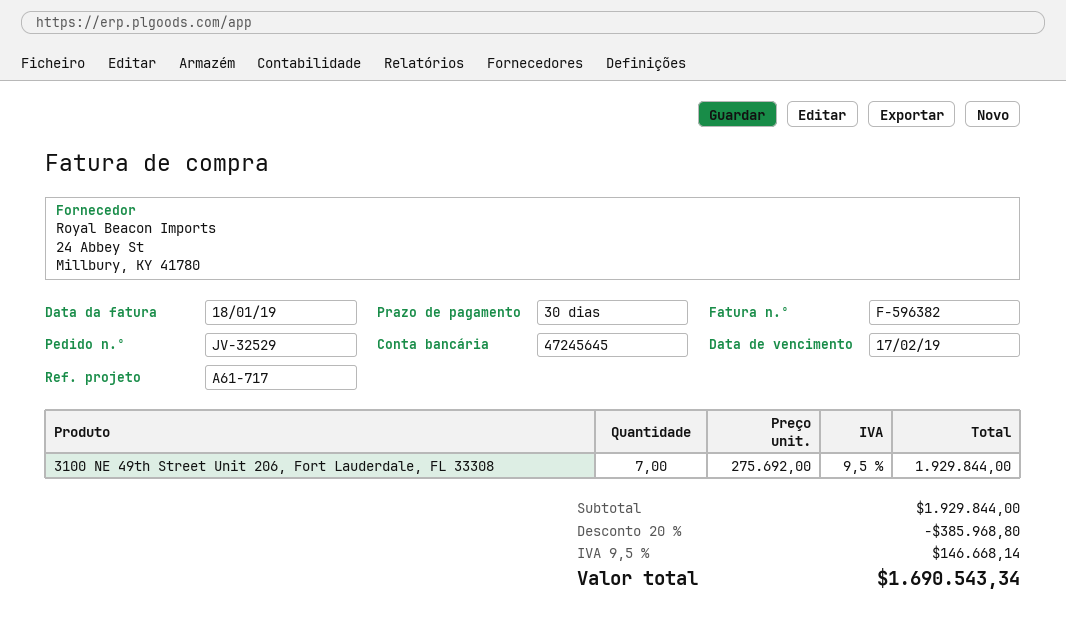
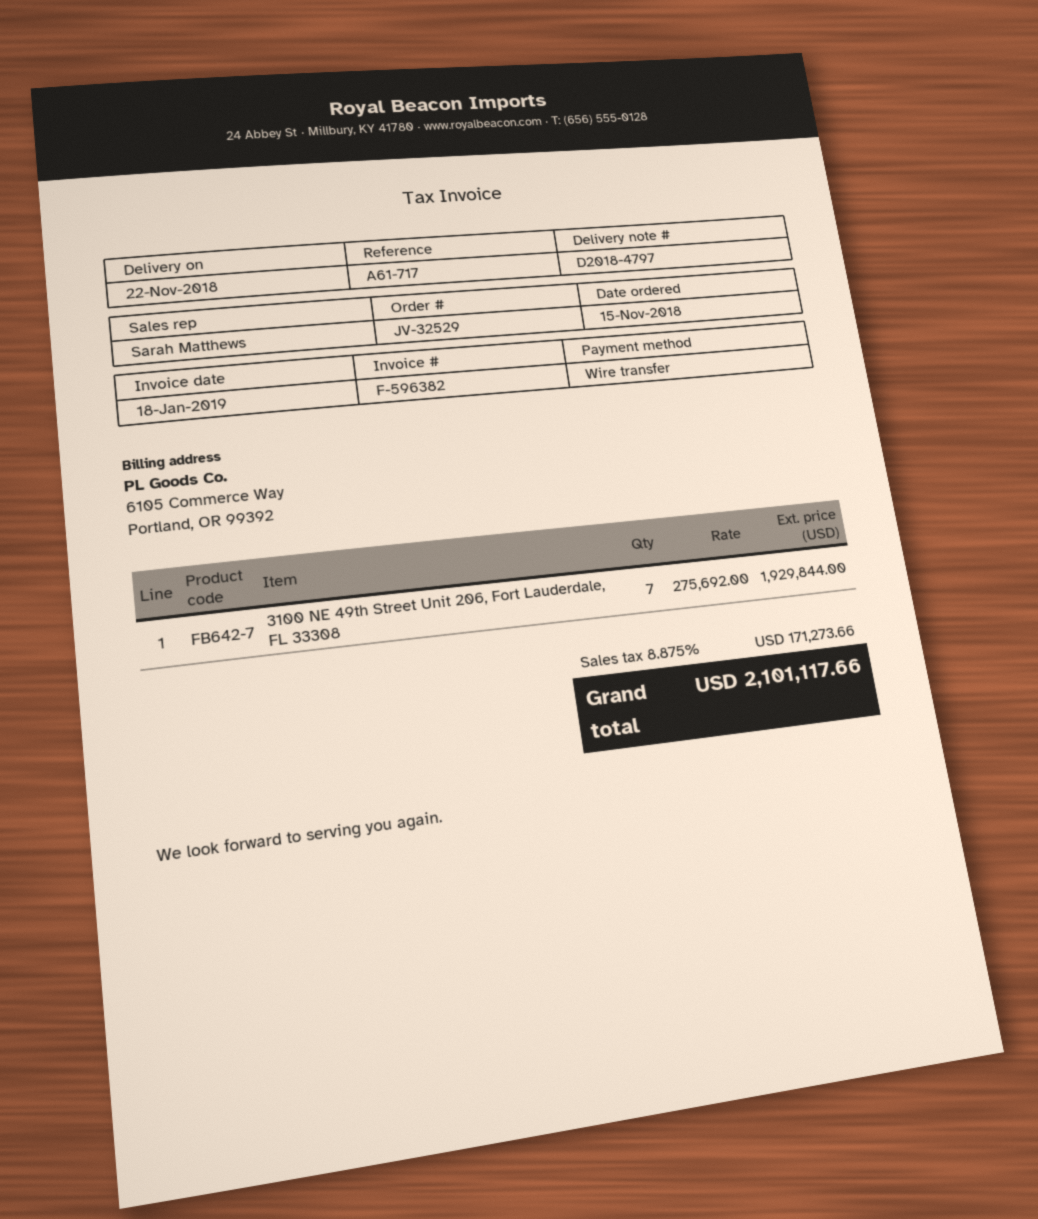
discount: 20% = 385968.80 -> none
tax: 9.5% = 146668.14 -> 8.875% = 171273.66
total: 1690543.34 -> 2101117.66

